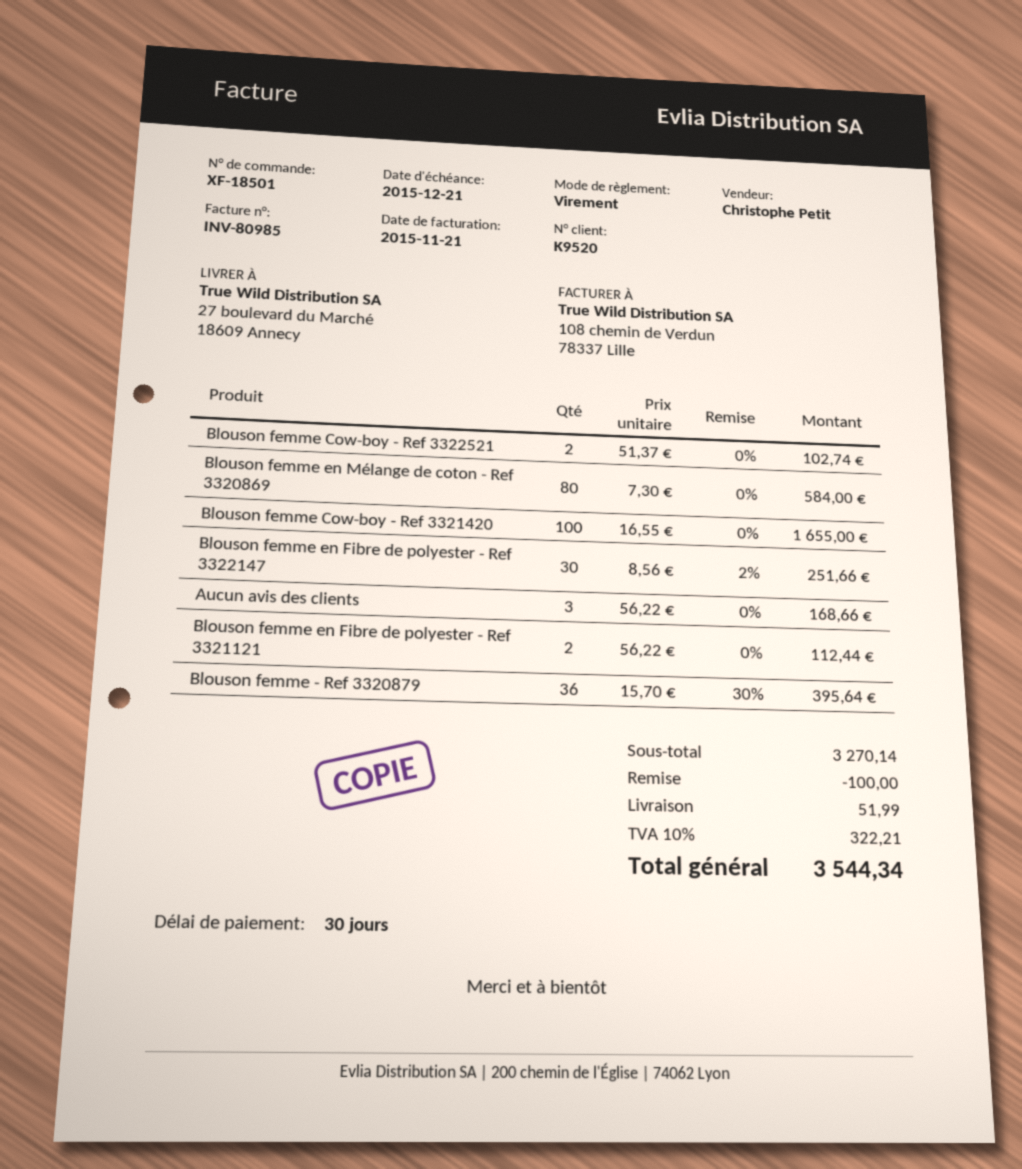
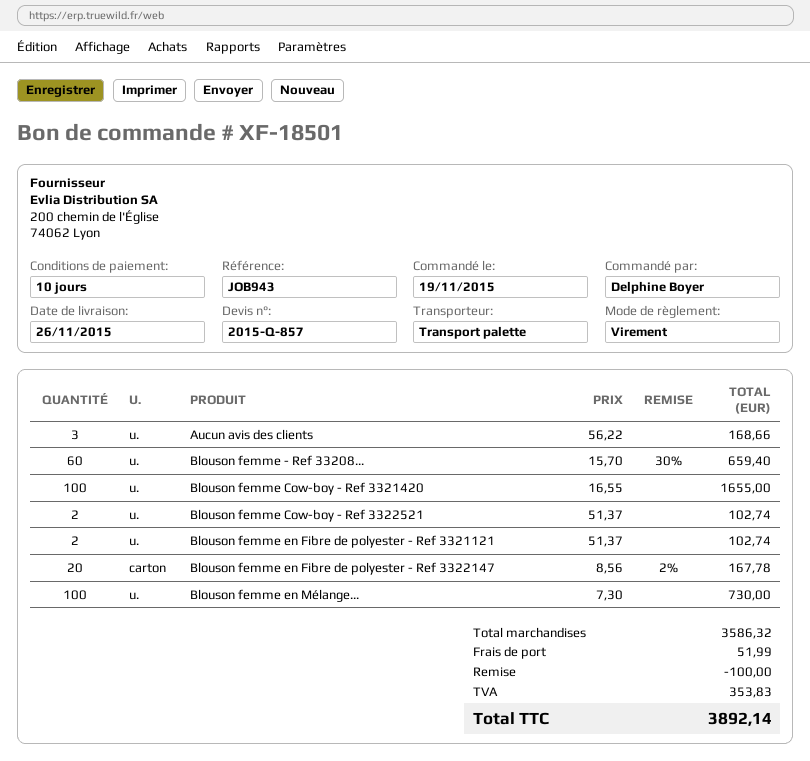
payment terms: 30 days -> 10 days
Blouson femme en Mélange de coton - Ref 3320869: 80 x 7.30 = 584.00 -> 100 x 7.30 = 730.00
Blouson femme en Fibre de polyester - Ref 3322147: 30 x 8.56 - 2% = 251.66 -> 20 x 8.56 - 2% = 167.78
Blouson femme en Fibre de polyester - Ref 3321121: 2 x 56.22 = 112.44 -> 2 x 51.37 = 102.74
Blouson femme - Ref 3320879: 36 x 15.70 - 30% = 395.64 -> 60 x 15.70 - 30% = 659.40
subtotal: 3270.14 -> 3586.32
tax: 322.21 -> 353.83
total: 3544.34 -> 3892.14

